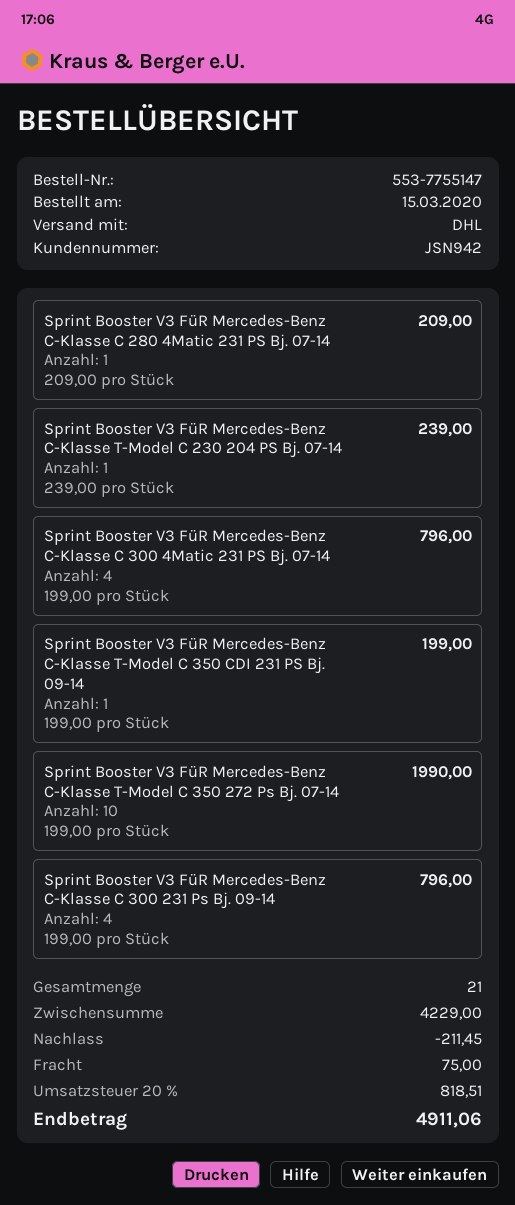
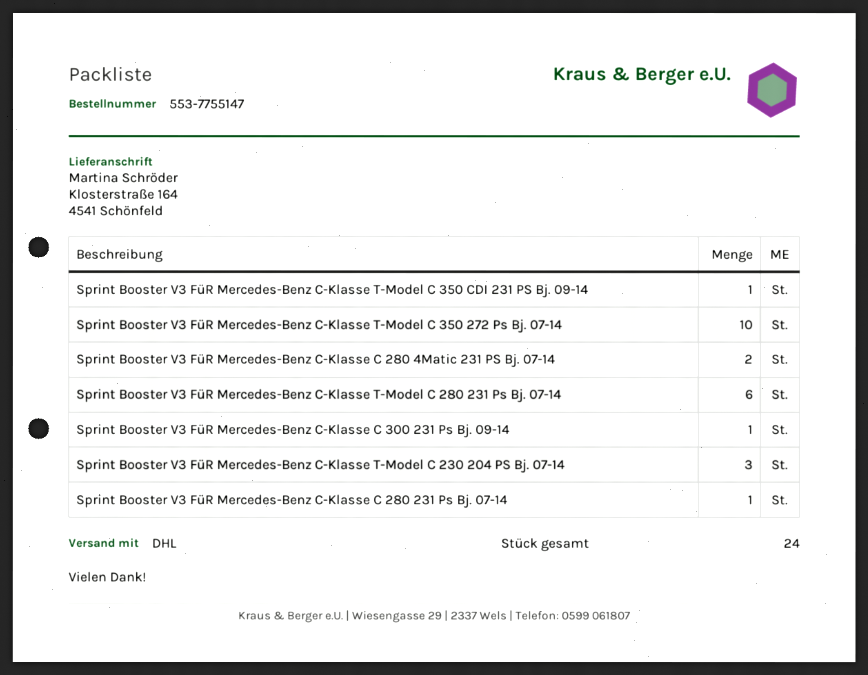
Sprint Booster V3 FüR Mercedes-Benz C-Klasse C 280 4Matic 231 PS Bj. 07-14: 1 -> 2
Sprint Booster V3 FüR Mercedes-Benz C-Klasse T-Model C 230 204 PS Bj. 07-14: 1 -> 3
Sprint Booster V3 FüR Mercedes-Benz C-Klasse C 300 4Matic 231 PS Bj. 07-14: 4 -> none
Sprint Booster V3 FüR Mercedes-Benz C-Klasse C 300 231 Ps Bj. 09-14: 4 -> 1
Sprint Booster V3 FüR Mercedes-Benz C-Klasse T-Model C 280 231 Ps Bj. 07-14: none -> 6
Sprint Booster V3 FüR Mercedes-Benz C-Klasse C 280 231 Ps Bj. 07-14: none -> 1
total quantity: 21 -> 24

